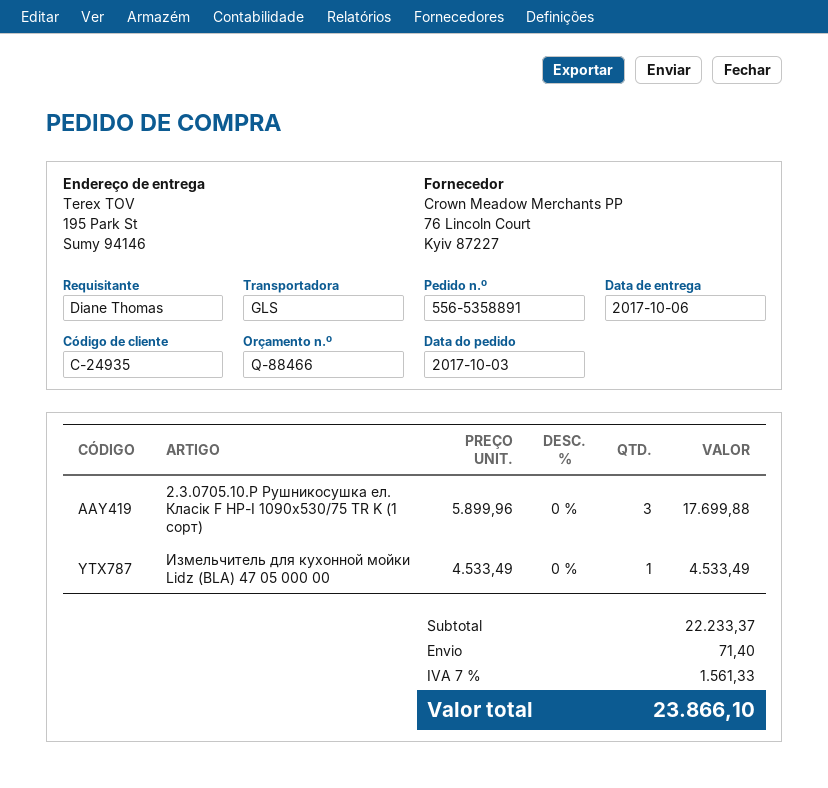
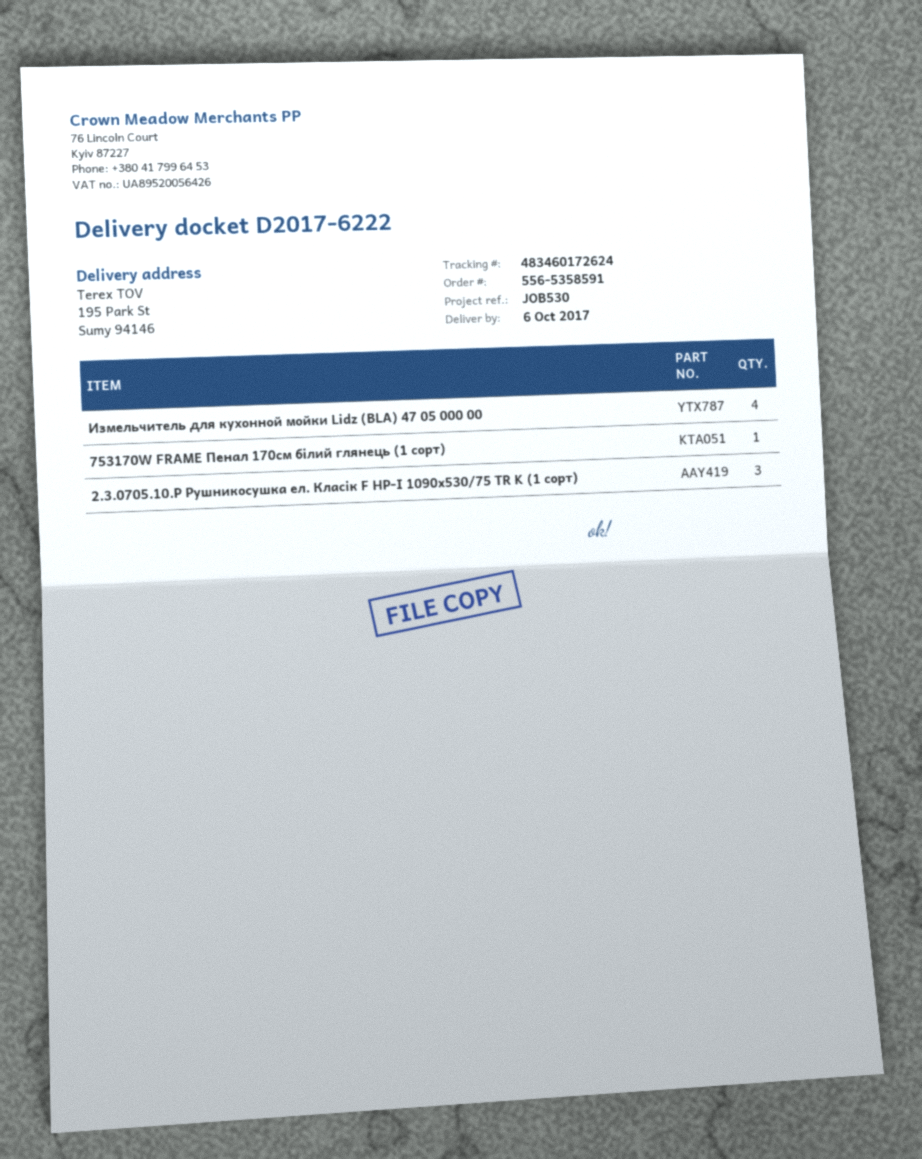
order number: 556-5358891 -> 556-5358591
Измельчитель для кухонной мойки Lidz (BLA) 47 05 000 00: 1 -> 4
753170W FRAME Пенал 170см білий глянець (1 сорт): none -> 1

